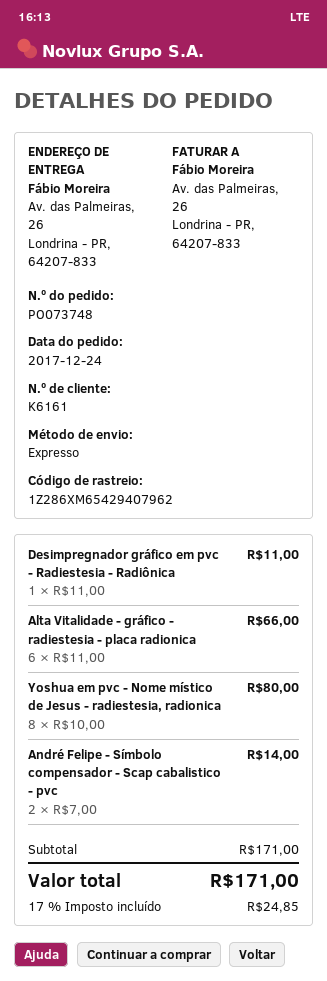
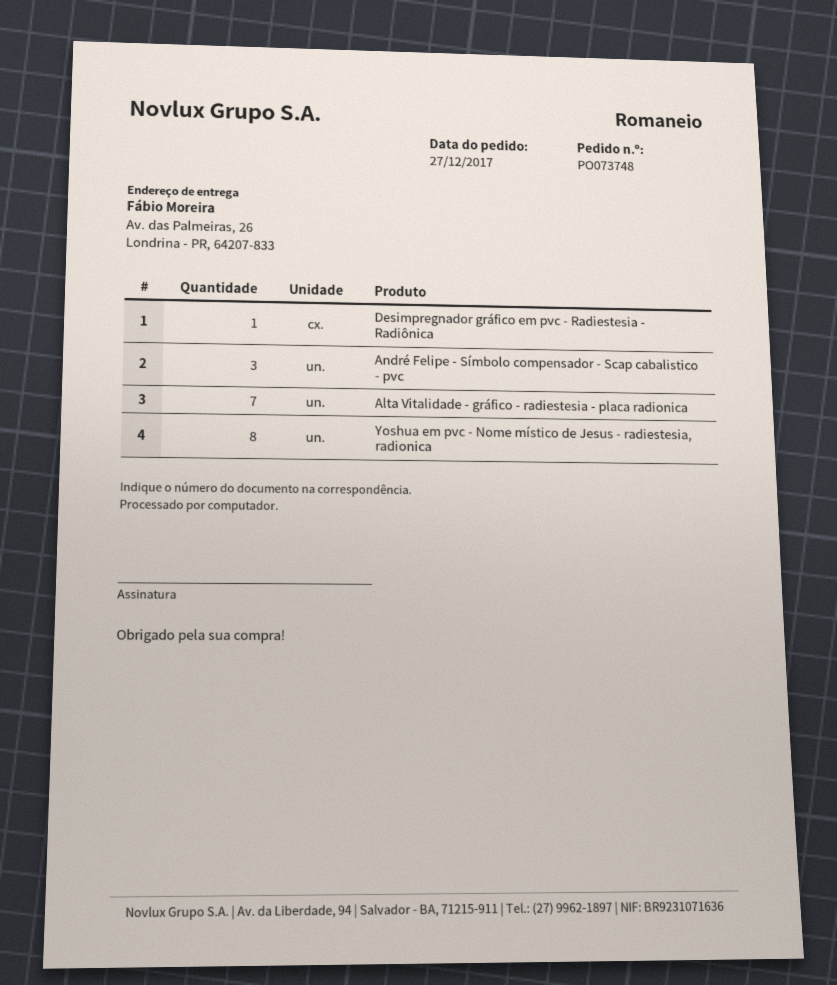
order date: 2017-12-24 -> 2017-12-27
Alta Vitalidade - gráfico - radiestesia - placa radionica: 6 -> 7
André Felipe - Símbolo compensador - Scap cabalistico - pvc: 2 -> 3

